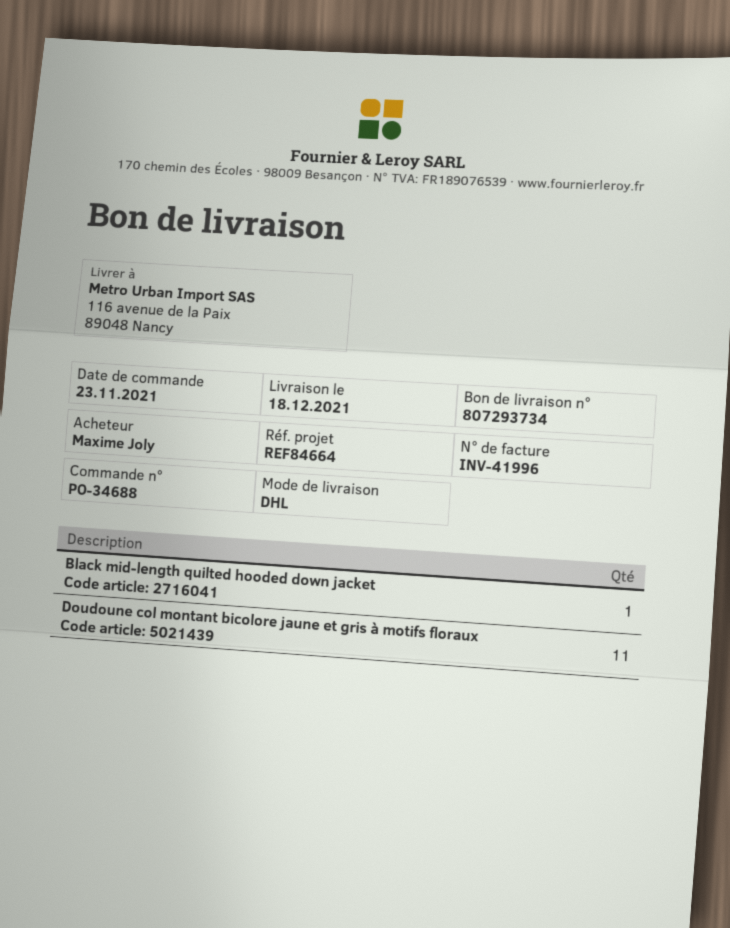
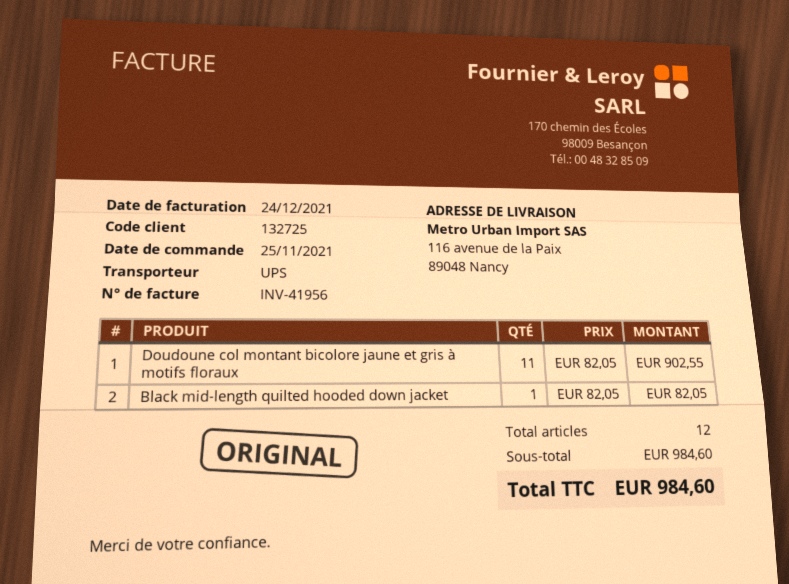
order date: 2021-11-23 -> 2021-11-25
invoice number: INV-41996 -> INV-41956
shipping method: DHL -> UPS

